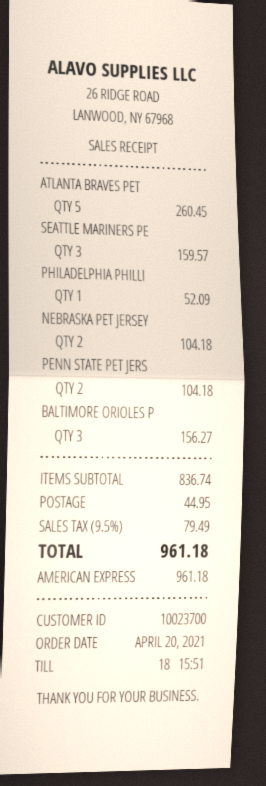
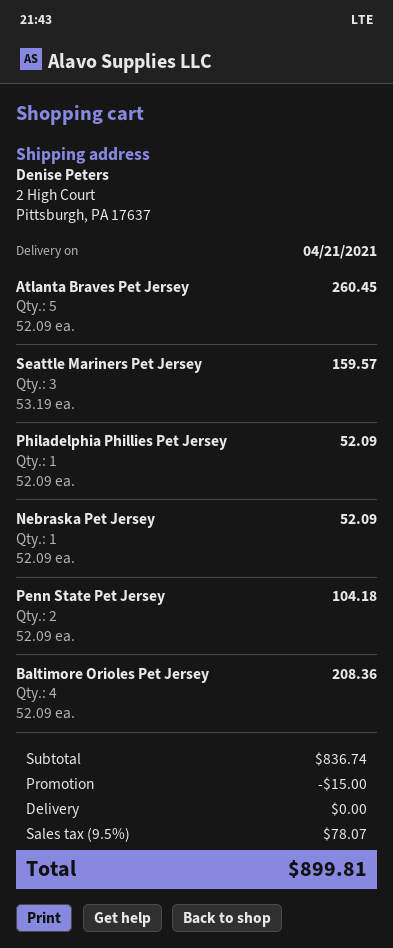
NEBRASKA PET JERSEY: 2 for 104.18 -> 1 for 52.09
BALTIMORE ORIOLES P: 3 for 156.27 -> 4 for 208.36
discount: none -> 15.00
shipping: 44.95 -> 0.00
tax: 9.5% = 79.49 -> 9.5% = 78.07
total: 961.18 -> 899.81

